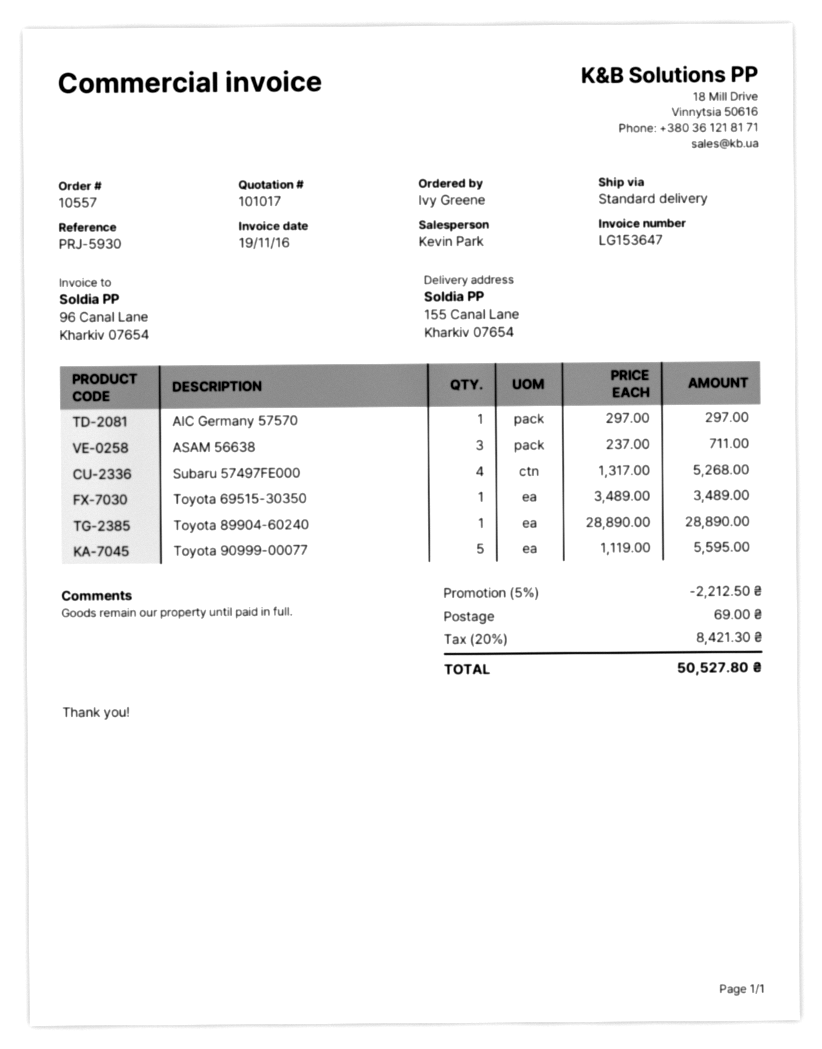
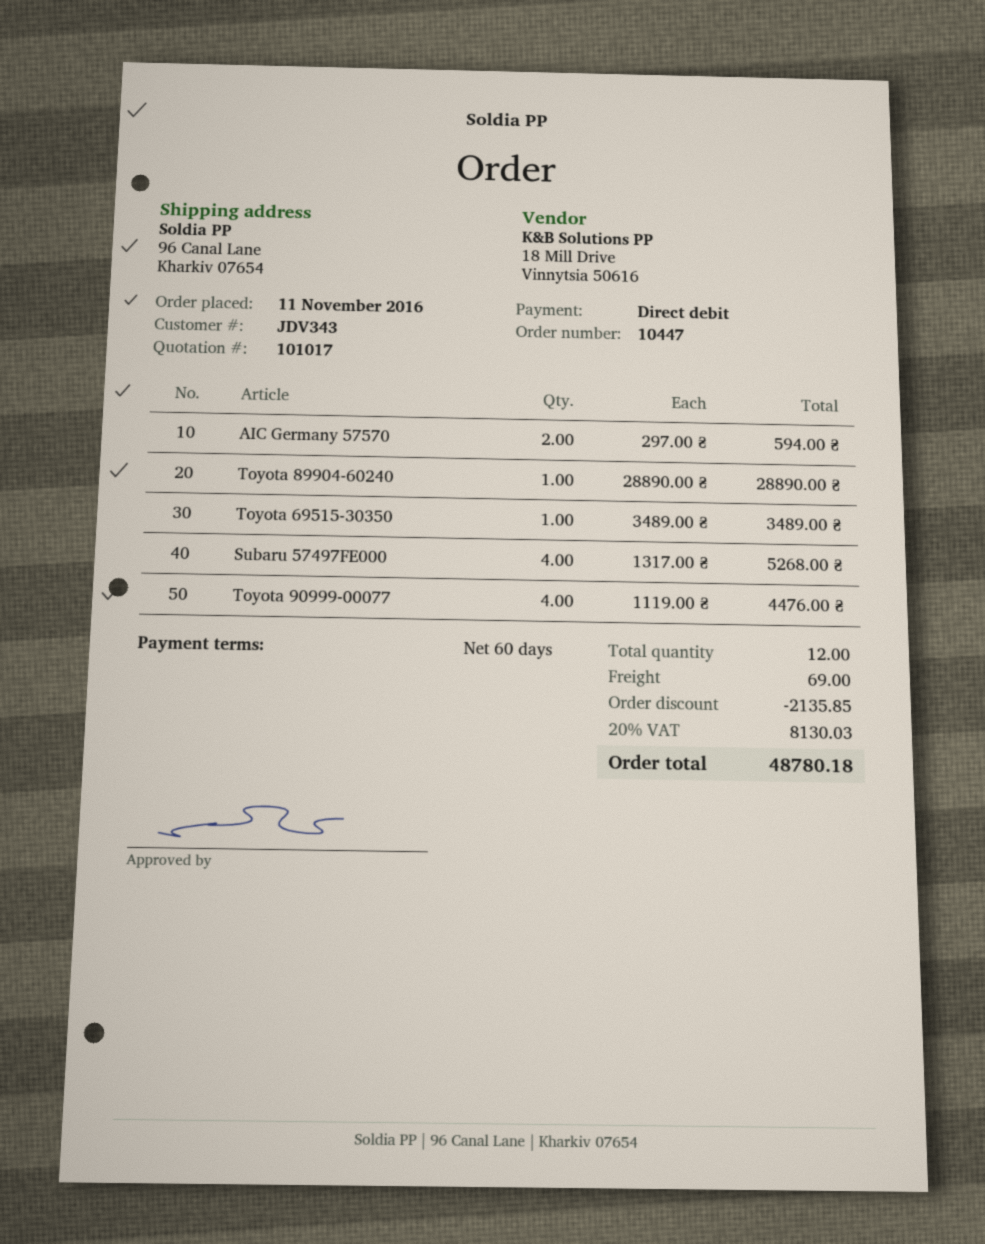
order number: 10557 -> 10447
ship to: 155 Canal Lane, Kharkiv 07654 -> 96 Canal Lane, Kharkiv 07654
AIC Germany 57570: 1 x 297.00 = 297.00 -> 2 x 297.00 = 594.00
ASAM 56638: 3 x 237.00 = 711.00 -> none
Toyota 90999-00077: 5 x 1119.00 = 5595.00 -> 4 x 1119.00 = 4476.00
discount: 2212.50 -> 2135.85
tax: 20% = 8421.30 -> 20% = 8130.03
total: 50527.80 -> 48780.18

